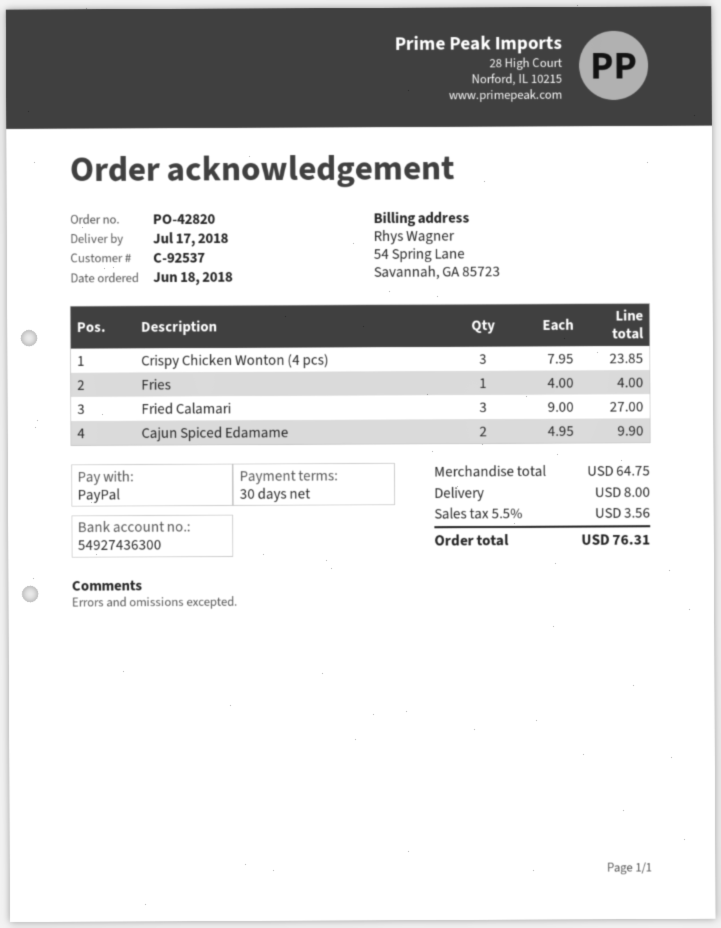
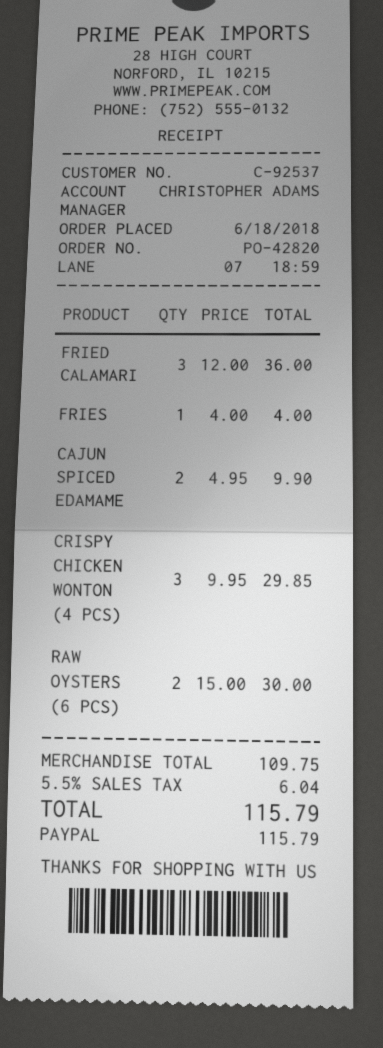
Crispy Chicken Wonton (4 pcs): 3 x 7.95 = 23.85 -> 3 x 9.95 = 29.85
Fried Calamari: 3 x 9.00 = 27.00 -> 3 x 12.00 = 36.00
RAW OYSTERS (6 PCS): none -> 2 x 15.00 = 30.00
subtotal: 64.75 -> 109.75
shipping: 8.00 -> none
tax: 5.5% = 3.56 -> 5.5% = 6.04
total: 76.31 -> 115.79

